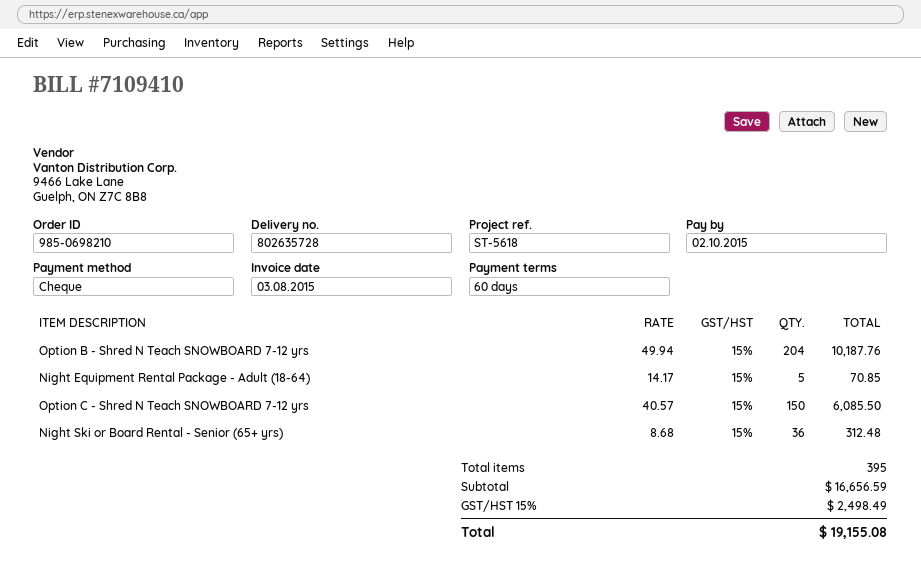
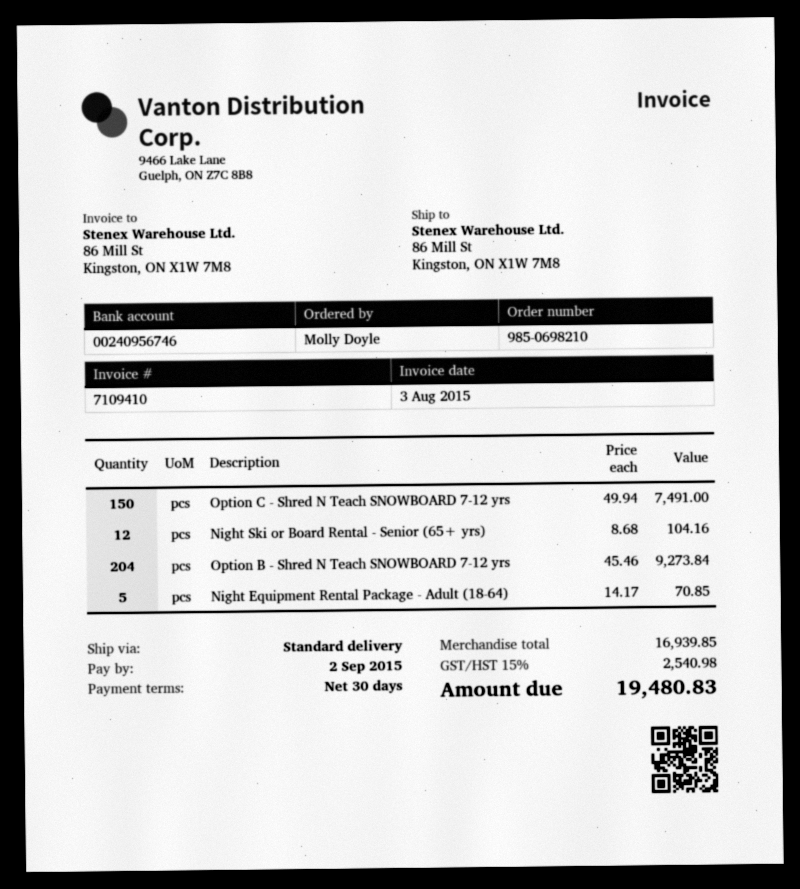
payment terms: 60 days -> 30 days
due date: 2015-10-02 -> 2015-09-02
Option B - Shred N Teach SNOWBOARD 7-12 yrs: 204 x 49.94 = 10187.76 -> 204 x 45.46 = 9273.84
Option C - Shred N Teach SNOWBOARD 7-12 yrs: 150 x 40.57 = 6085.50 -> 150 x 49.94 = 7491.00
Night Ski or Board Rental - Senior (65+ yrs): 36 x 8.68 = 312.48 -> 12 x 8.68 = 104.16
subtotal: 16656.59 -> 16939.85
tax: 15% = 2498.49 -> 15% = 2540.98
total: 19155.08 -> 19480.83

